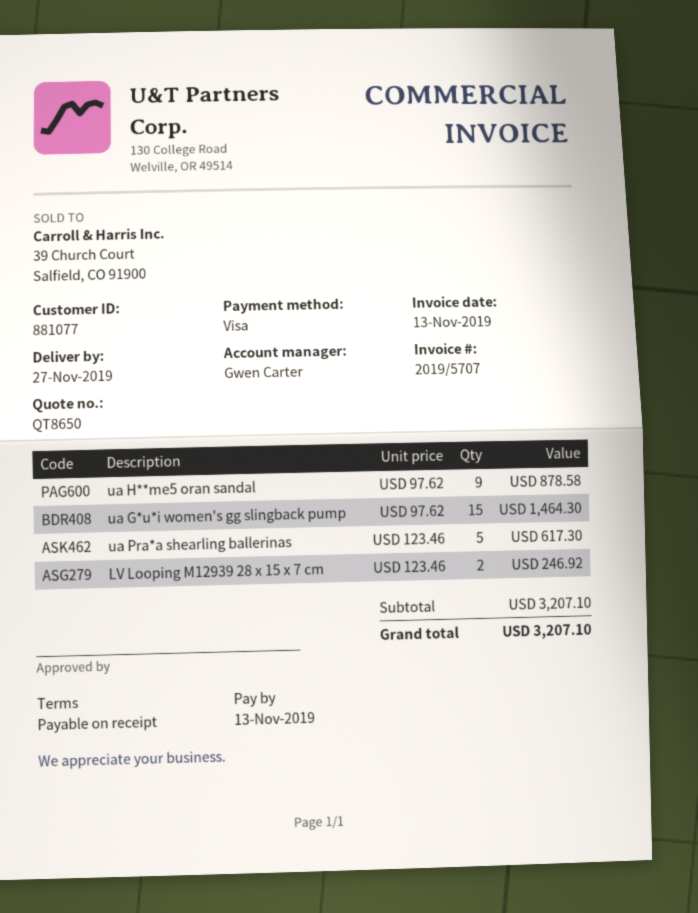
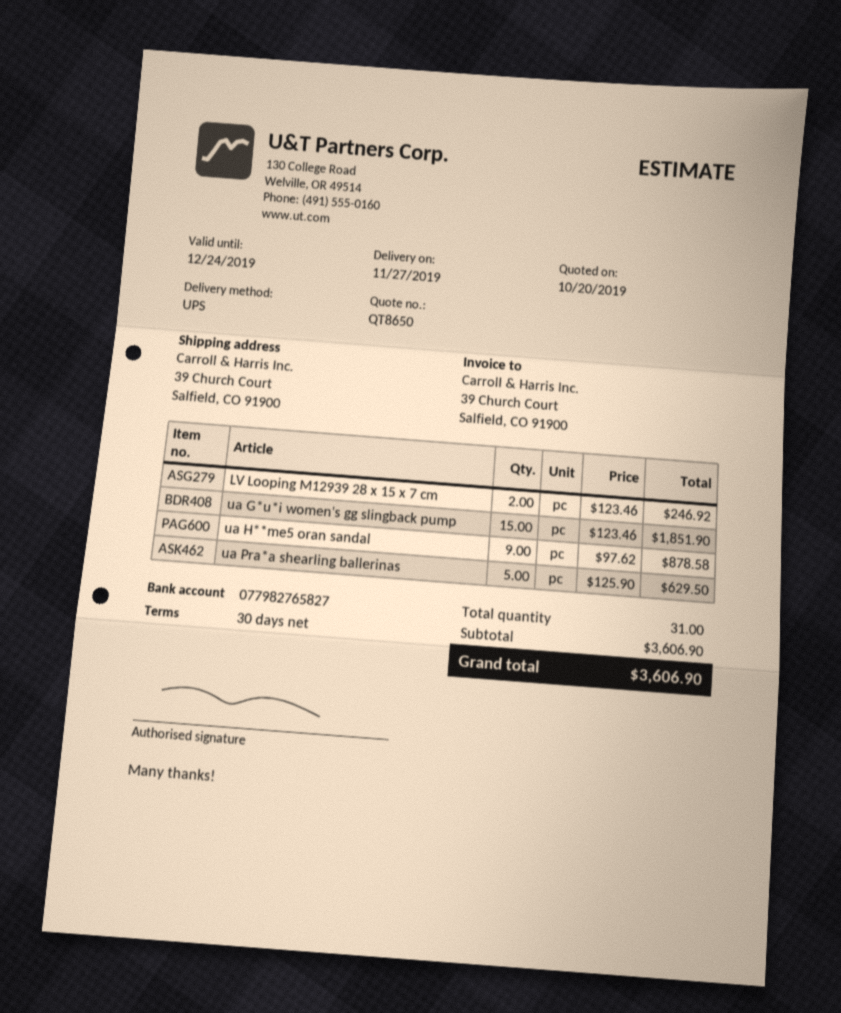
payment terms: on receipt -> 30 days
ua G*u*i women's gg slingback pump: 15 x 97.62 = 1464.30 -> 15 x 123.46 = 1851.90
ua Pra*a shearling ballerinas: 5 x 123.46 = 617.30 -> 5 x 125.90 = 629.50
subtotal: 3207.10 -> 3606.90
total: 3207.10 -> 3606.90

